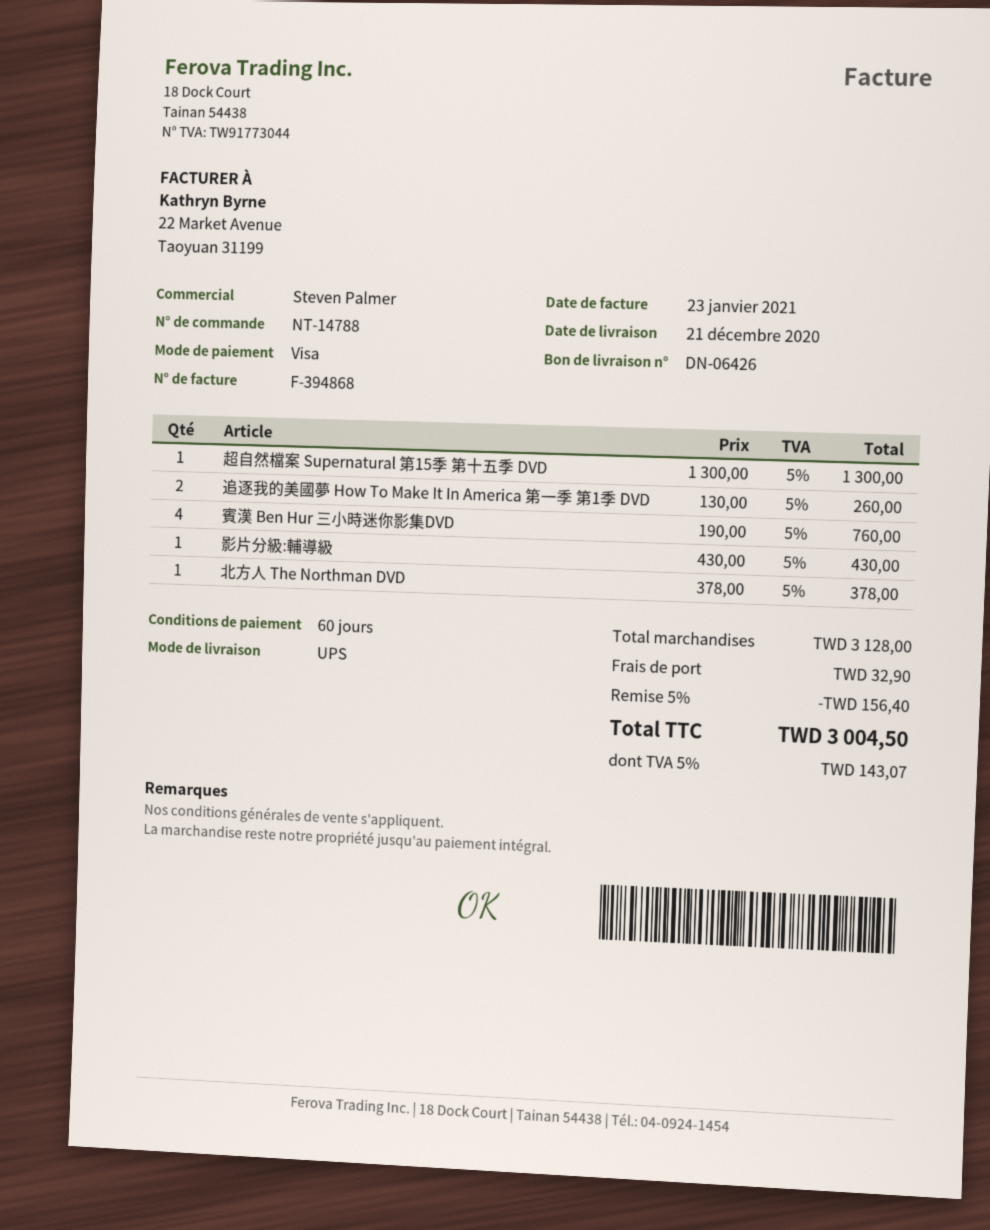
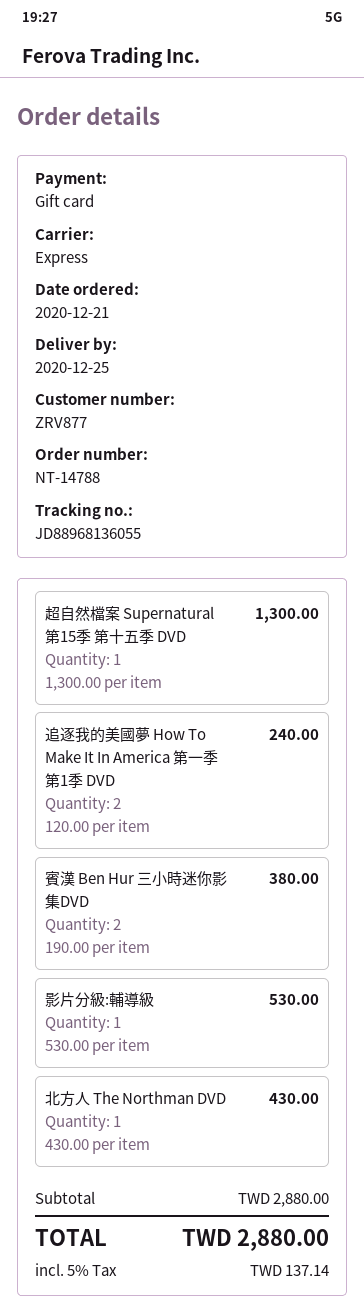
delivery date: 2020-12-21 -> 2020-12-25
payment method: Visa -> gift card
shipping method: UPS -> express
追逐我的美國夢 How To Make It In America 第一季 第1季 DVD: 2 x 130.00 = 260.00 -> 2 x 120.00 = 240.00
賓漢 Ben Hur 三小時迷你影集DVD: 4 x 190.00 = 760.00 -> 2 x 190.00 = 380.00
影片分級:輔導級: 1 x 430.00 = 430.00 -> 1 x 530.00 = 530.00
北方人 The Northman DVD: 1 x 378.00 = 378.00 -> 1 x 430.00 = 430.00
subtotal: 3128.00 -> 2880.00
discount: 5% = 156.40 -> none
shipping: 32.90 -> none
tax: 5% = 143.07 -> 5% = 137.14
total: 3004.50 -> 2880.00

